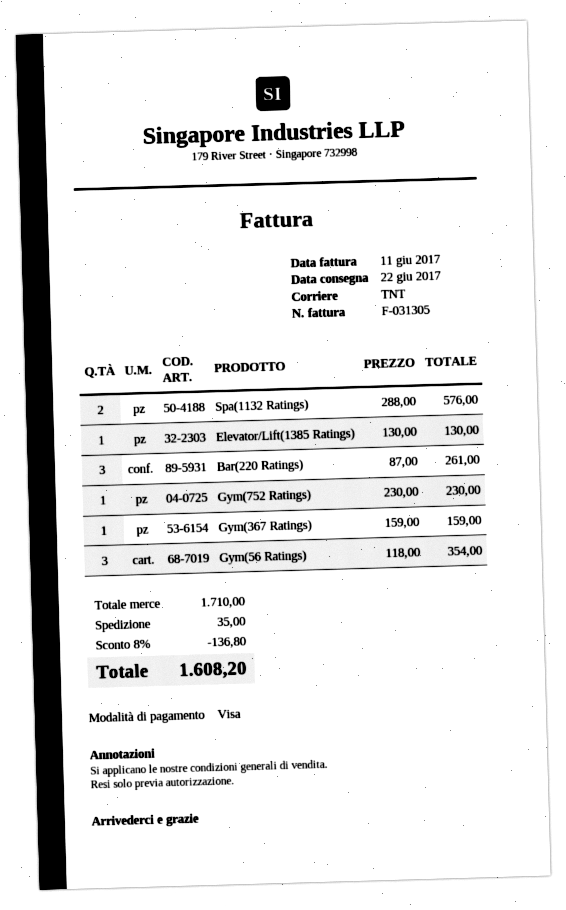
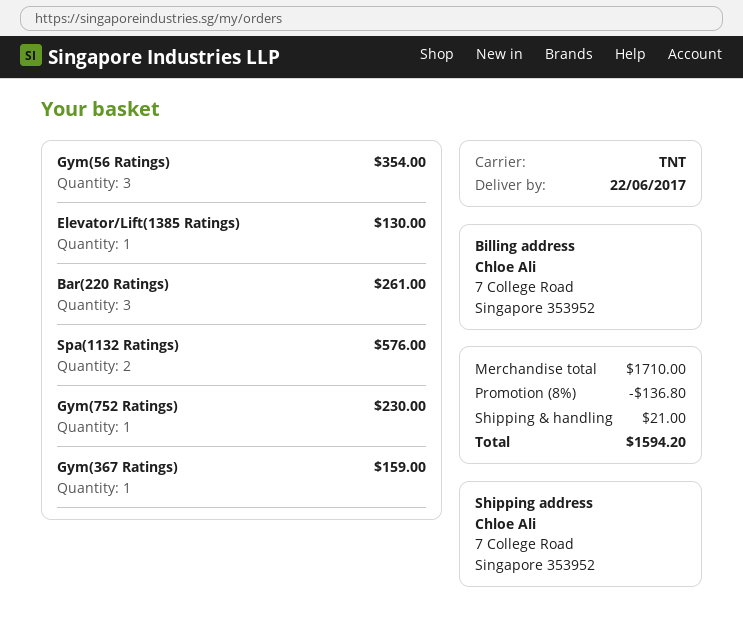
shipping: 35.00 -> 21.00
total: 1608.20 -> 1594.20

